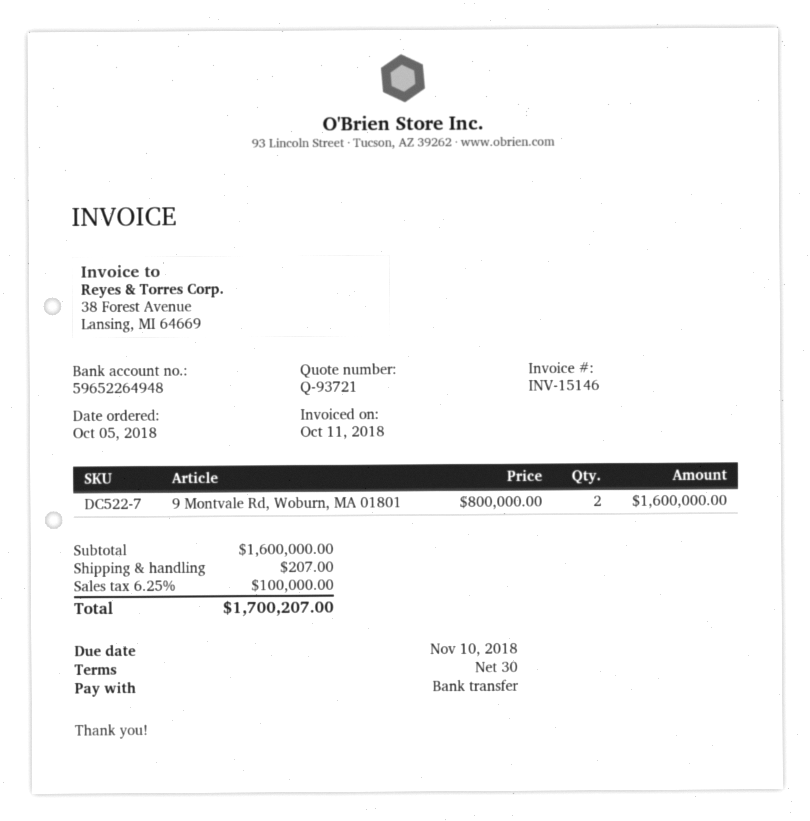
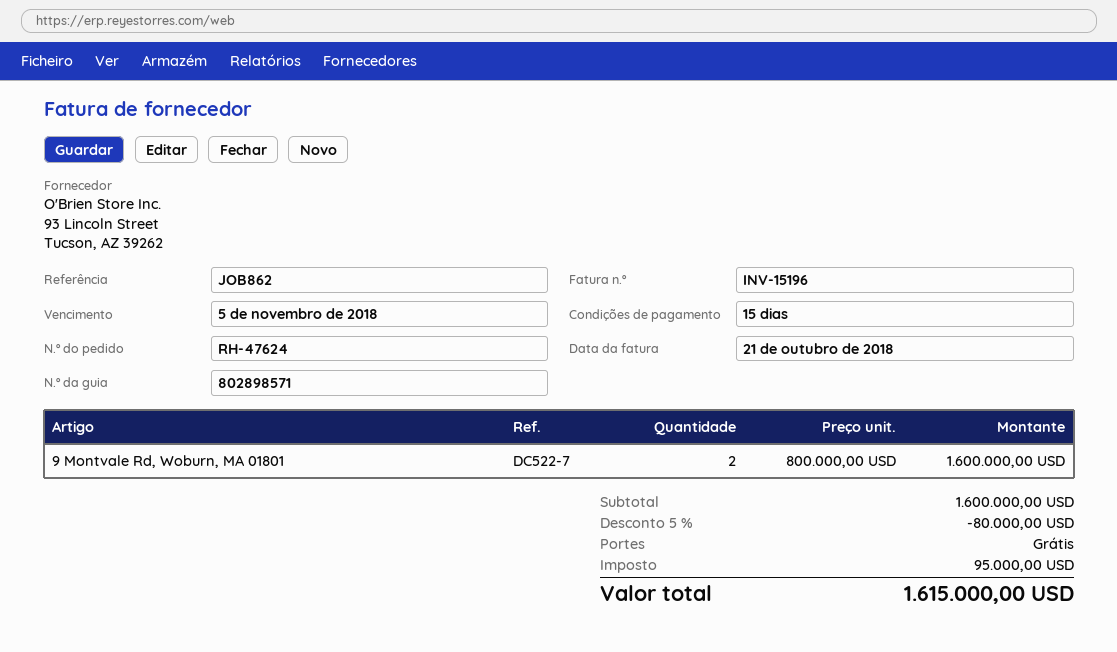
invoice number: INV-15146 -> INV-15196
invoice date: 2018-10-11 -> 2018-10-21
payment terms: 30 days -> 15 days
due date: 2018-11-10 -> 2018-11-05
discount: none -> 5% = 80000.00
shipping: 207.00 -> 0.00
tax: 100000.00 -> 95000.00
total: 1700207.00 -> 1615000.00

